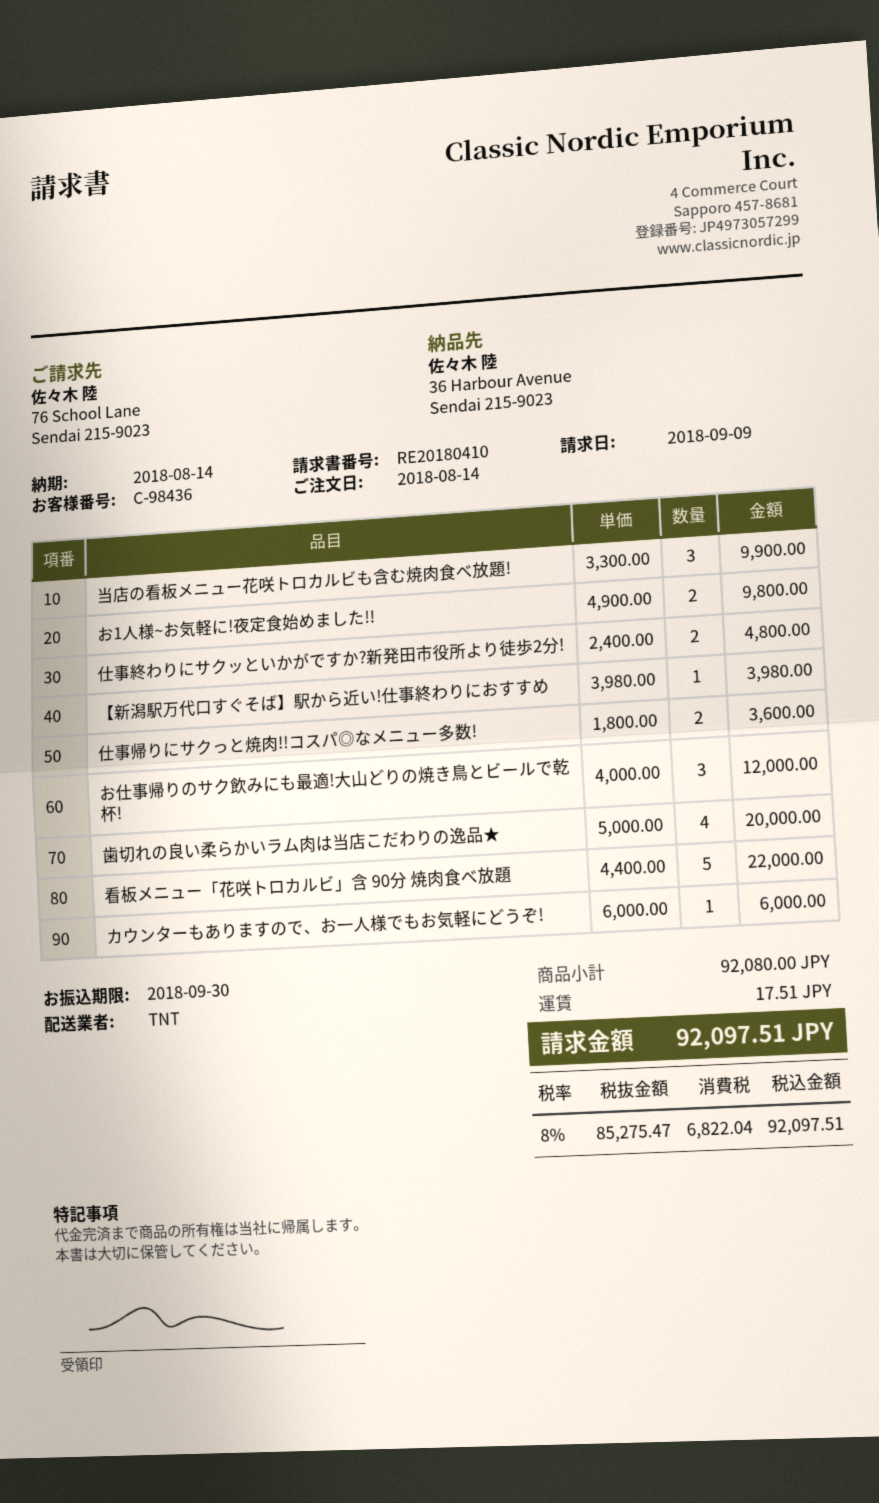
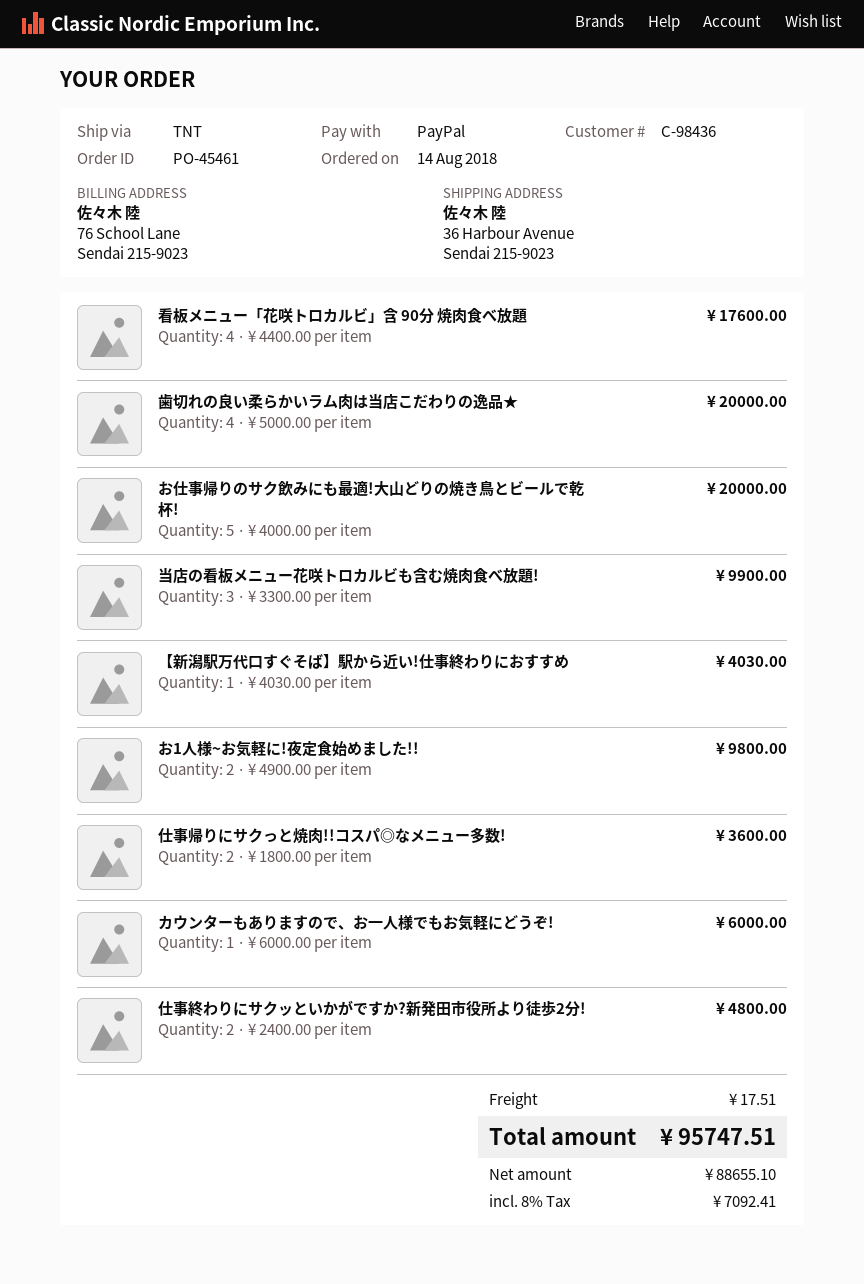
【新潟駅万代口すぐそば】駅から近い!仕事終わりにおすすめ: 1 x 3980.00 = 3980.00 -> 1 x 4030.00 = 4030.00
お仕事帰りのサク飲みにも最適!大山どりの焼き鳥とビールで乾杯!: 3 x 4000.00 = 12000.00 -> 5 x 4000.00 = 20000.00
看板メニュー「花咲トロカルビ」含 90分 焼肉食べ放題: 5 x 4400.00 = 22000.00 -> 4 x 4400.00 = 17600.00
net: 85275.47 -> 88655.10
tax: 8% = 6822.04 -> 8% = 7092.41
total: 92097.51 -> 95747.51

